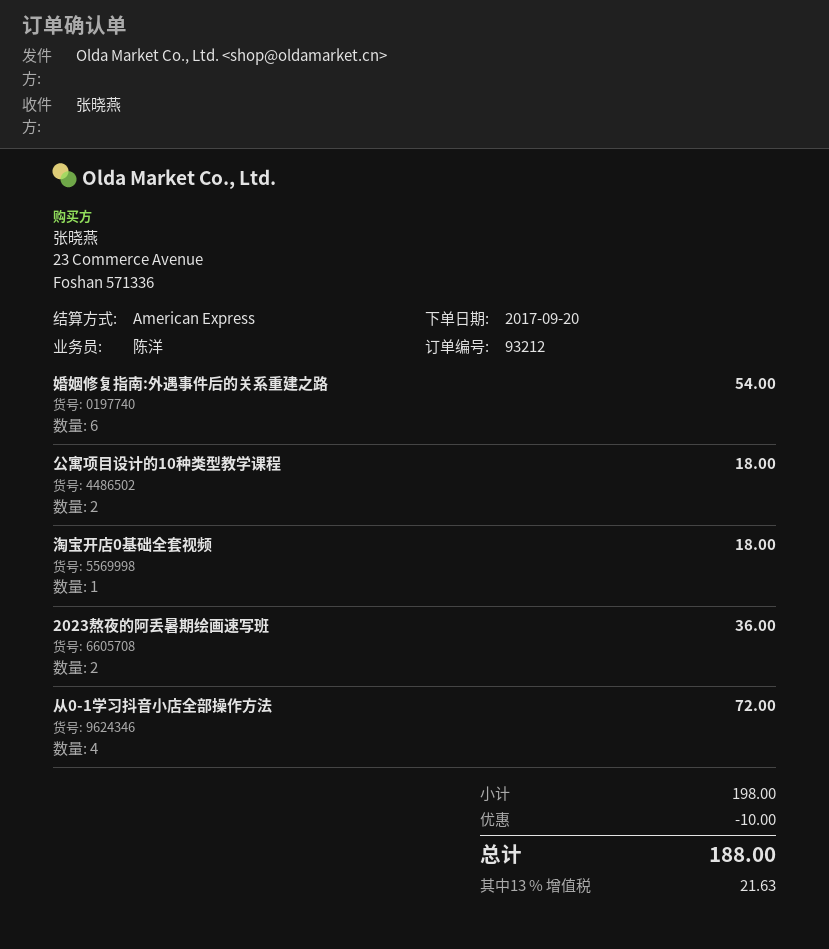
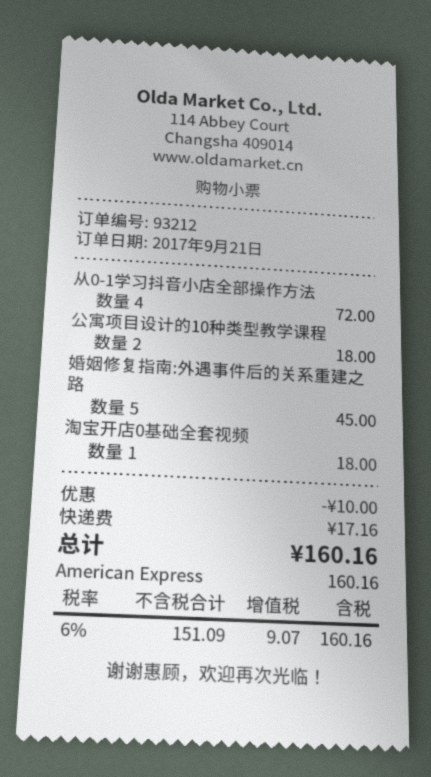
order date: 2017-09-20 -> 2017-09-21
婚姻修复指南:外遇事件后的关系重建之路: 6 for 54.00 -> 5 for 45.00
2023熬夜的阿丢暑期绘画速写班: 2 for 36.00 -> none
shipping: none -> 17.16
tax: 13% = 21.63 -> 6% = 9.07
total: 188.00 -> 160.16

